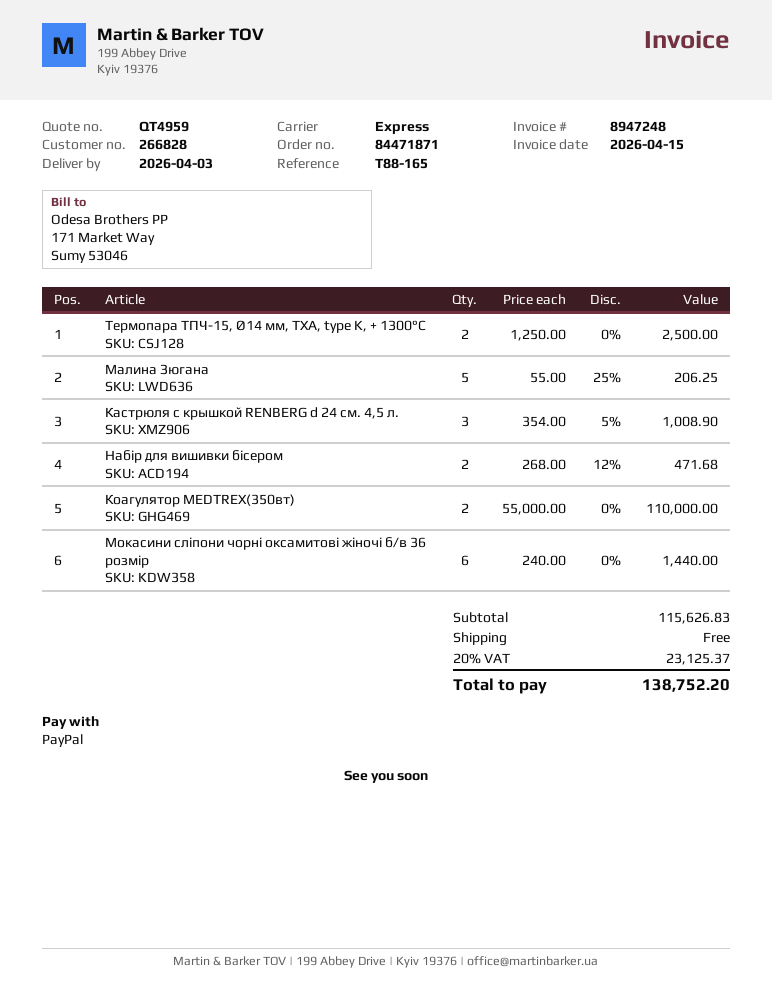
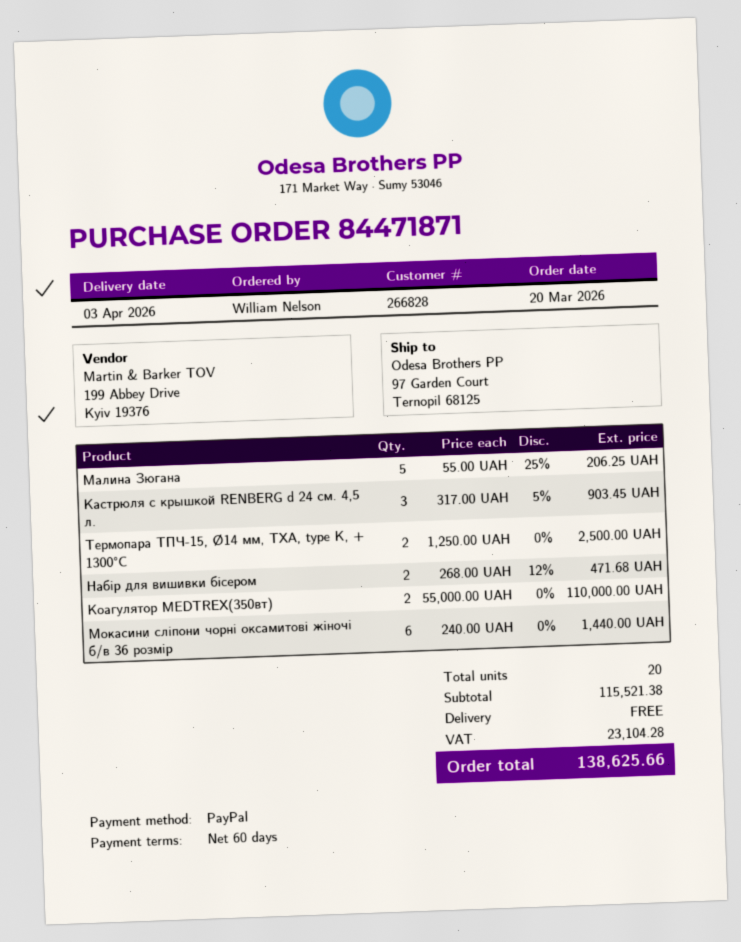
Кастрюля с крышкой RENBERG d 24 см. 4,5 л.: 3 x 354.00 - 5% = 1008.90 -> 3 x 317.00 - 5% = 903.45
subtotal: 115626.83 -> 115521.38
tax: 23125.37 -> 23104.28
total: 138752.20 -> 138625.66

